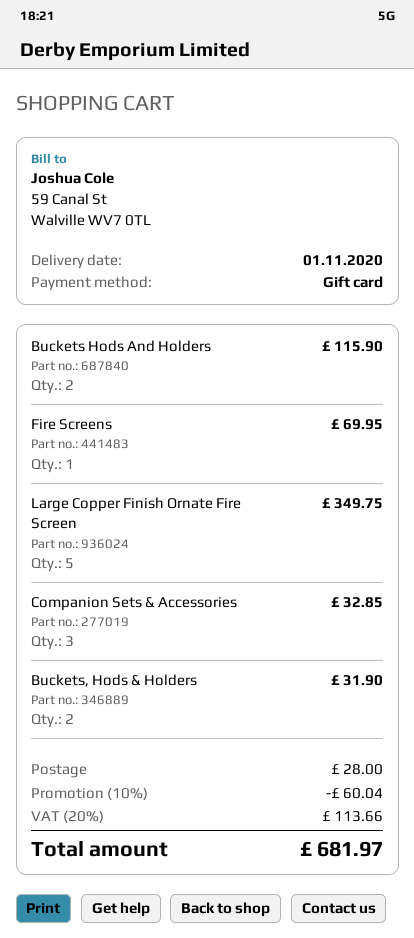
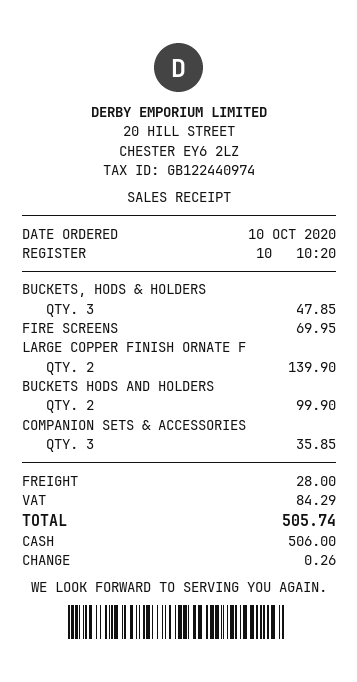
payment method: gift card -> cash
Buckets Hods And Holders: 2 for 115.90 -> 2 for 99.90
Large Copper Finish Ornate Fire Screen: 5 for 349.75 -> 2 for 139.90
Companion Sets & Accessories: 3 for 32.85 -> 3 for 35.85
Buckets, Hods & Holders: 2 for 31.90 -> 3 for 47.85
discount: 10% = 60.04 -> none
tax: 113.66 -> 84.29
total: 681.97 -> 505.74

